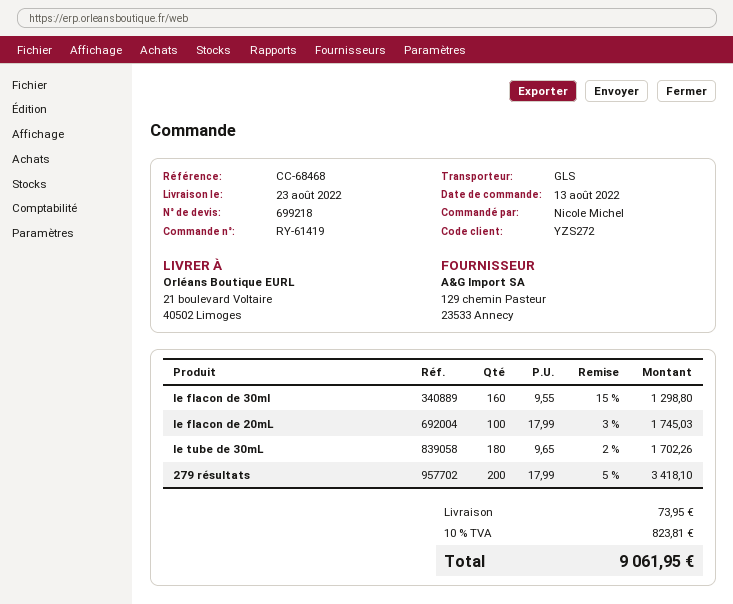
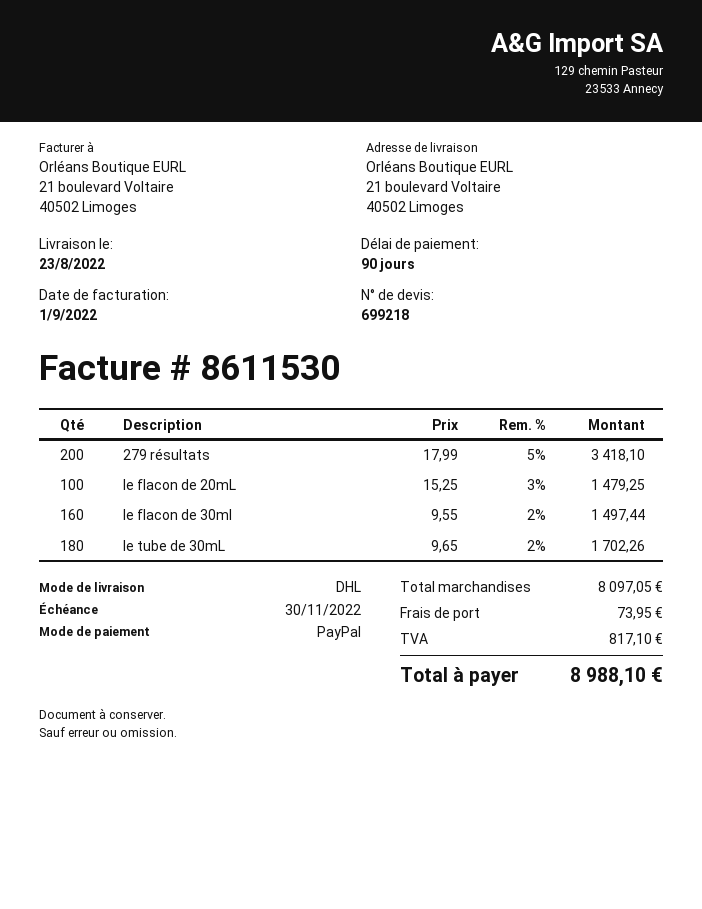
shipping method: GLS -> DHL
le flacon de 30ml: 160 x 9.55 - 15% = 1298.80 -> 160 x 9.55 - 2% = 1497.44
le flacon de 20mL: 100 x 17.99 - 3% = 1745.03 -> 100 x 15.25 - 3% = 1479.25
tax: 823.81 -> 817.10
total: 9061.95 -> 8988.10

